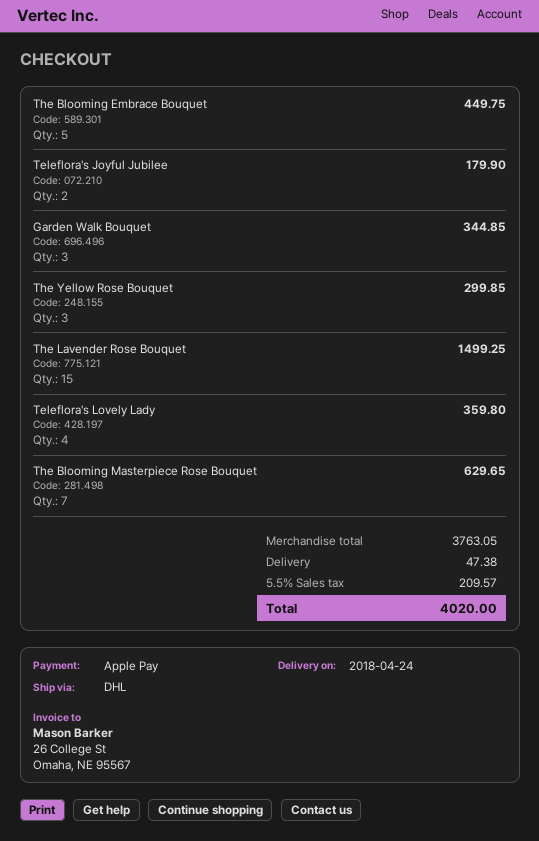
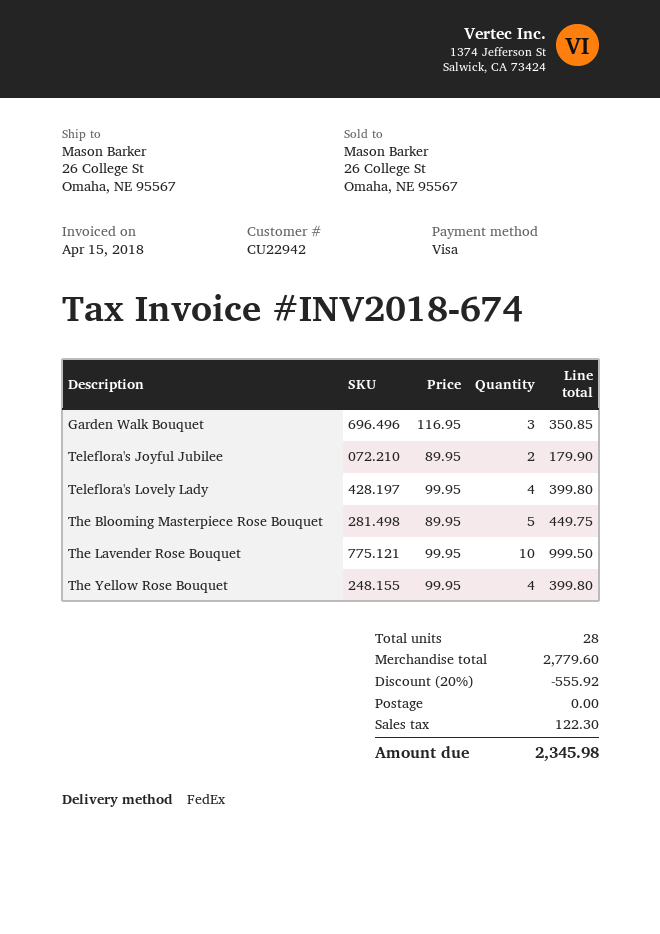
payment method: Apple Pay -> Visa
shipping method: DHL -> FedEx
The Blooming Embrace Bouquet: 5 for 449.75 -> none
Garden Walk Bouquet: 3 for 344.85 -> 3 for 350.85
The Yellow Rose Bouquet: 3 for 299.85 -> 4 for 399.80
The Lavender Rose Bouquet: 15 for 1499.25 -> 10 for 999.50
Teleflora's Lovely Lady: 4 for 359.80 -> 4 for 399.80
The Blooming Masterpiece Rose Bouquet: 7 for 629.65 -> 5 for 449.75
subtotal: 3763.05 -> 2779.60
discount: none -> 20% = 555.92
shipping: 47.38 -> 0.00
tax: 209.57 -> 122.30
total: 4020.00 -> 2345.98

